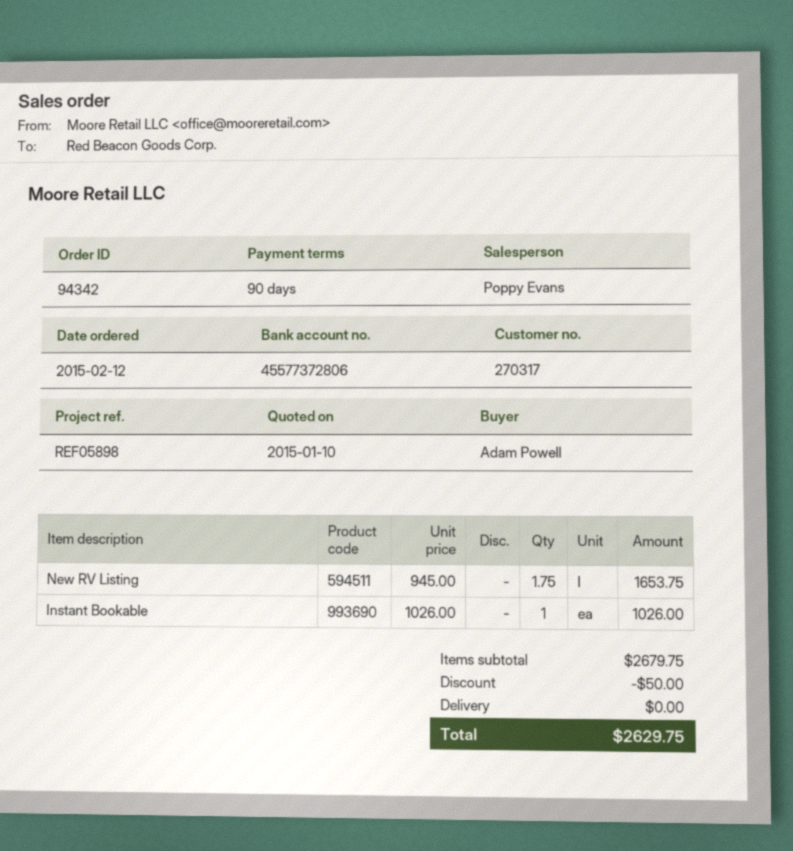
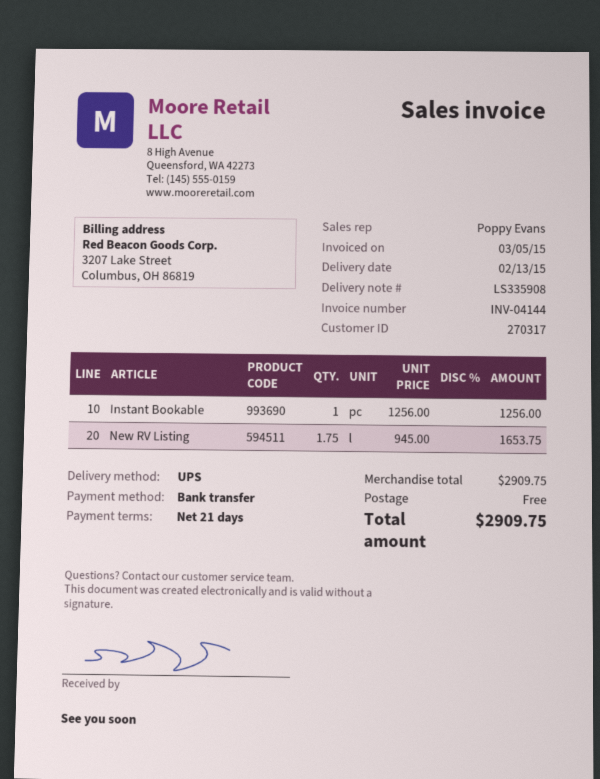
payment terms: 90 days -> 21 days
Instant Bookable: 1 x 1026.00 = 1026.00 -> 1 x 1256.00 = 1256.00
subtotal: 2679.75 -> 2909.75
discount: 50.00 -> none
total: 2629.75 -> 2909.75

